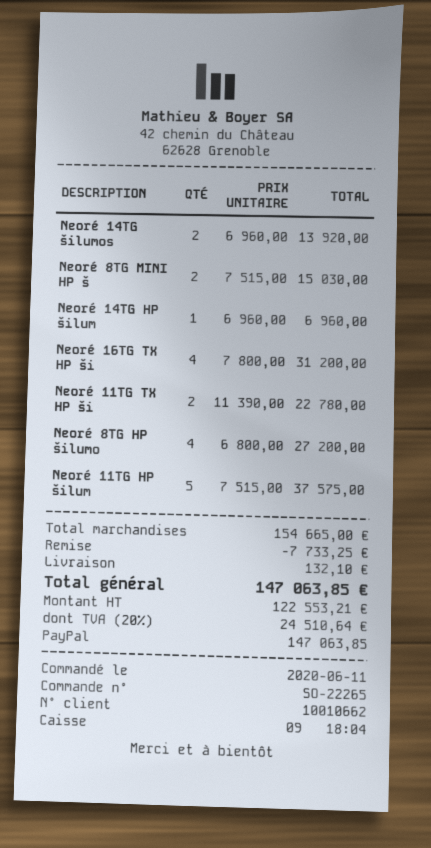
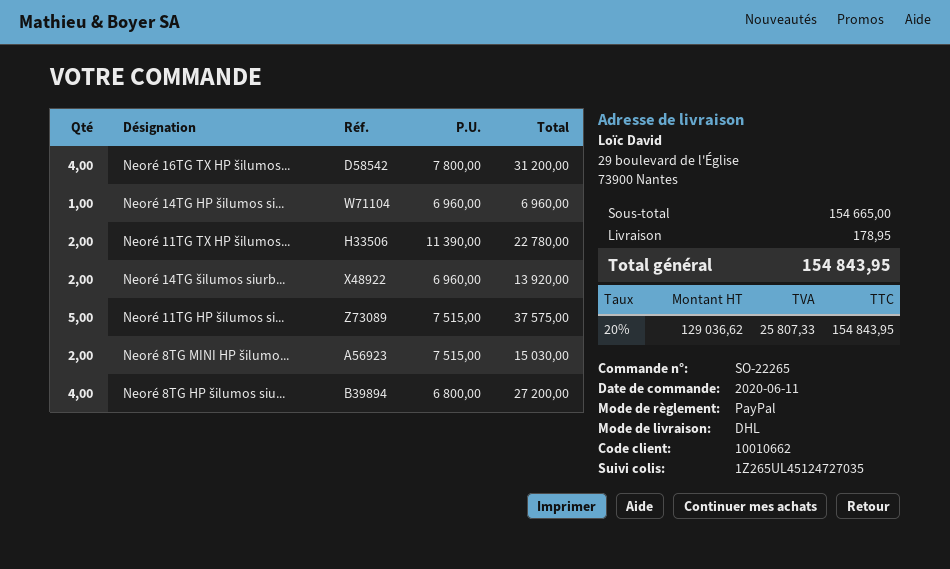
discount: 7733.25 -> none
shipping: 132.10 -> 178.95
net: 122553.21 -> 129036.62
tax: 20% = 24510.64 -> 20% = 25807.33
total: 147063.85 -> 154843.95

